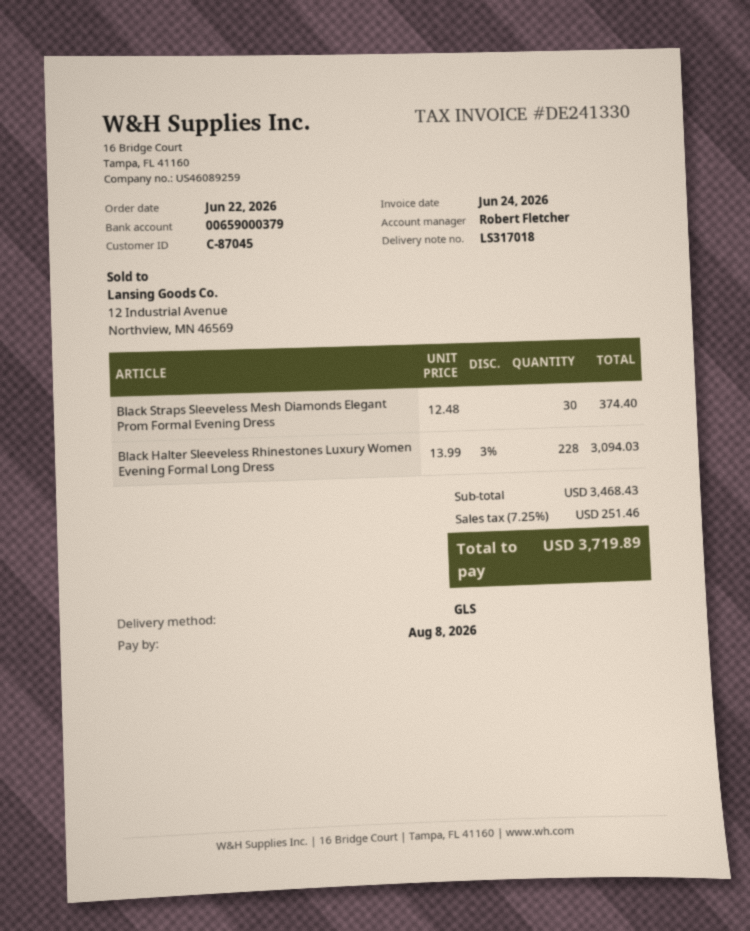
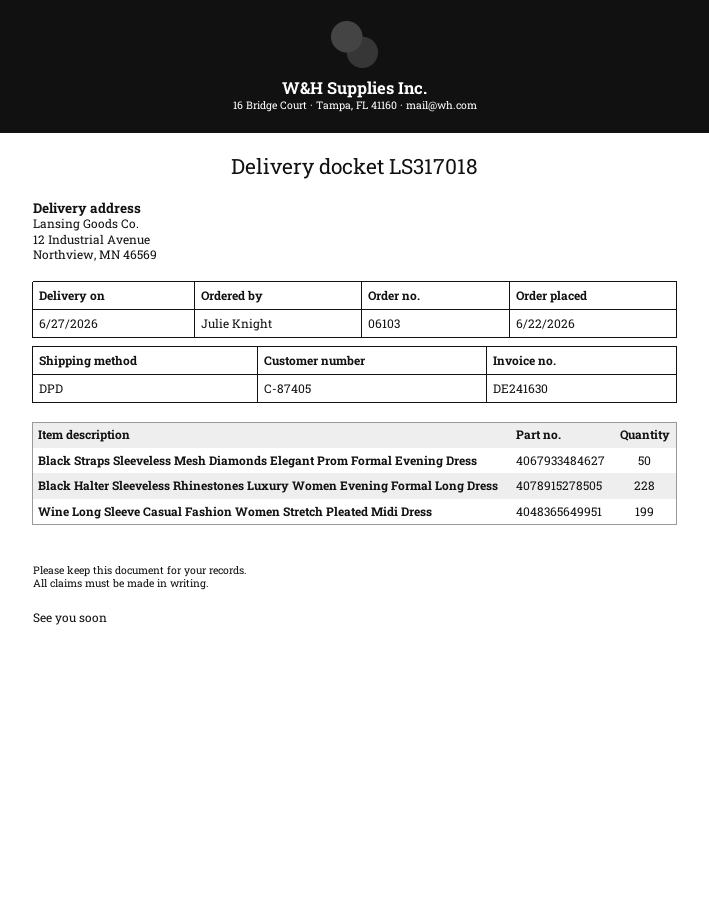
invoice number: DE241330 -> DE241630
customer number: C-87045 -> C-87405
shipping method: GLS -> DPD
Black Straps Sleeveless Mesh Diamonds Elegant Prom Formal Evening Dress: 30 -> 50
Wine Long Sleeve Casual Fashion Women Stretch Pleated Midi Dress: none -> 199

